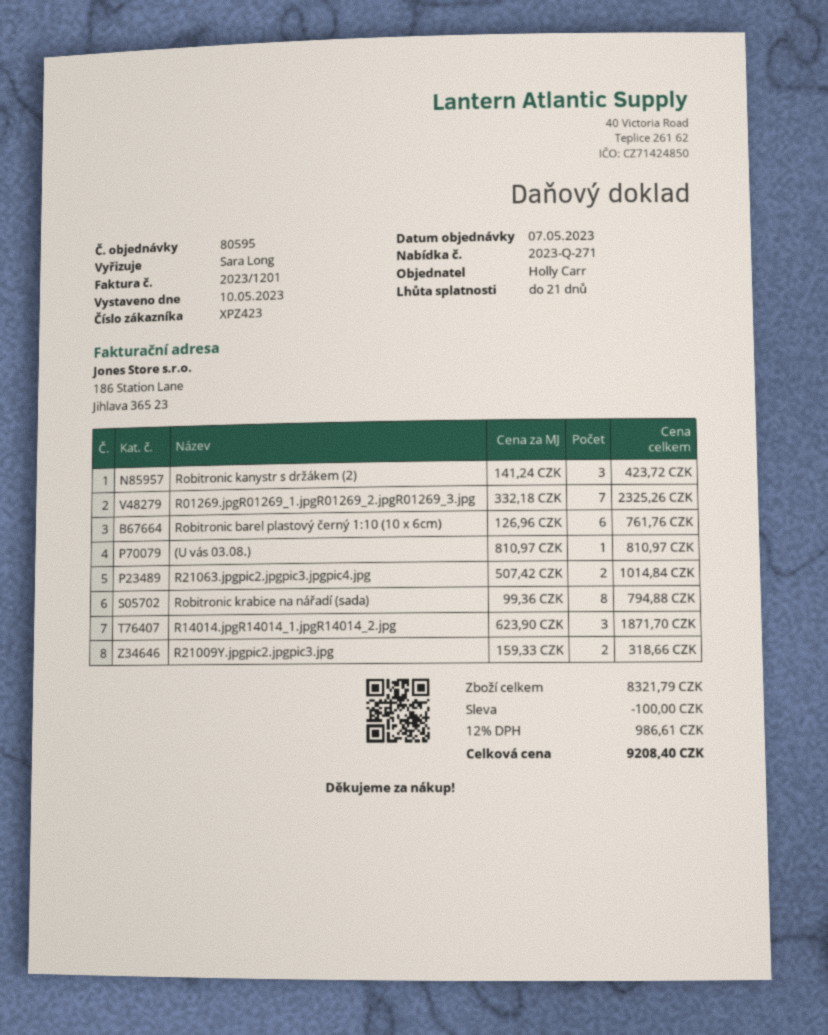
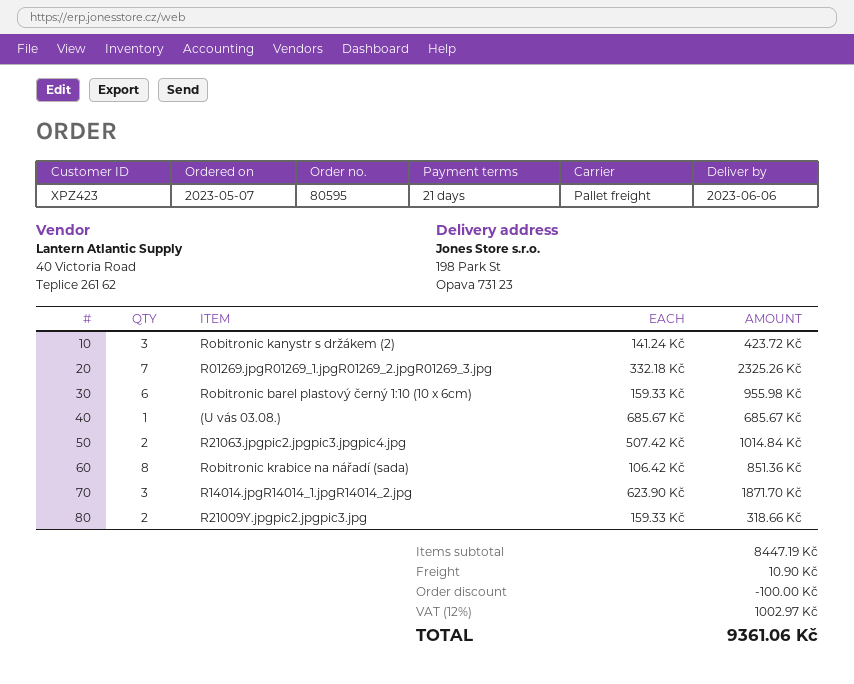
Robitronic barel plastový černý 1:10 (10 x 6cm): 6 x 126.96 = 761.76 -> 6 x 159.33 = 955.98
(U vás 03.08.): 1 x 810.97 = 810.97 -> 1 x 685.67 = 685.67
Robitronic krabice na nářadí (sada): 8 x 99.36 = 794.88 -> 8 x 106.42 = 851.36
subtotal: 8321.79 -> 8447.19
shipping: none -> 10.90
tax: 12% = 986.61 -> 12% = 1002.97
total: 9208.40 -> 9361.06

